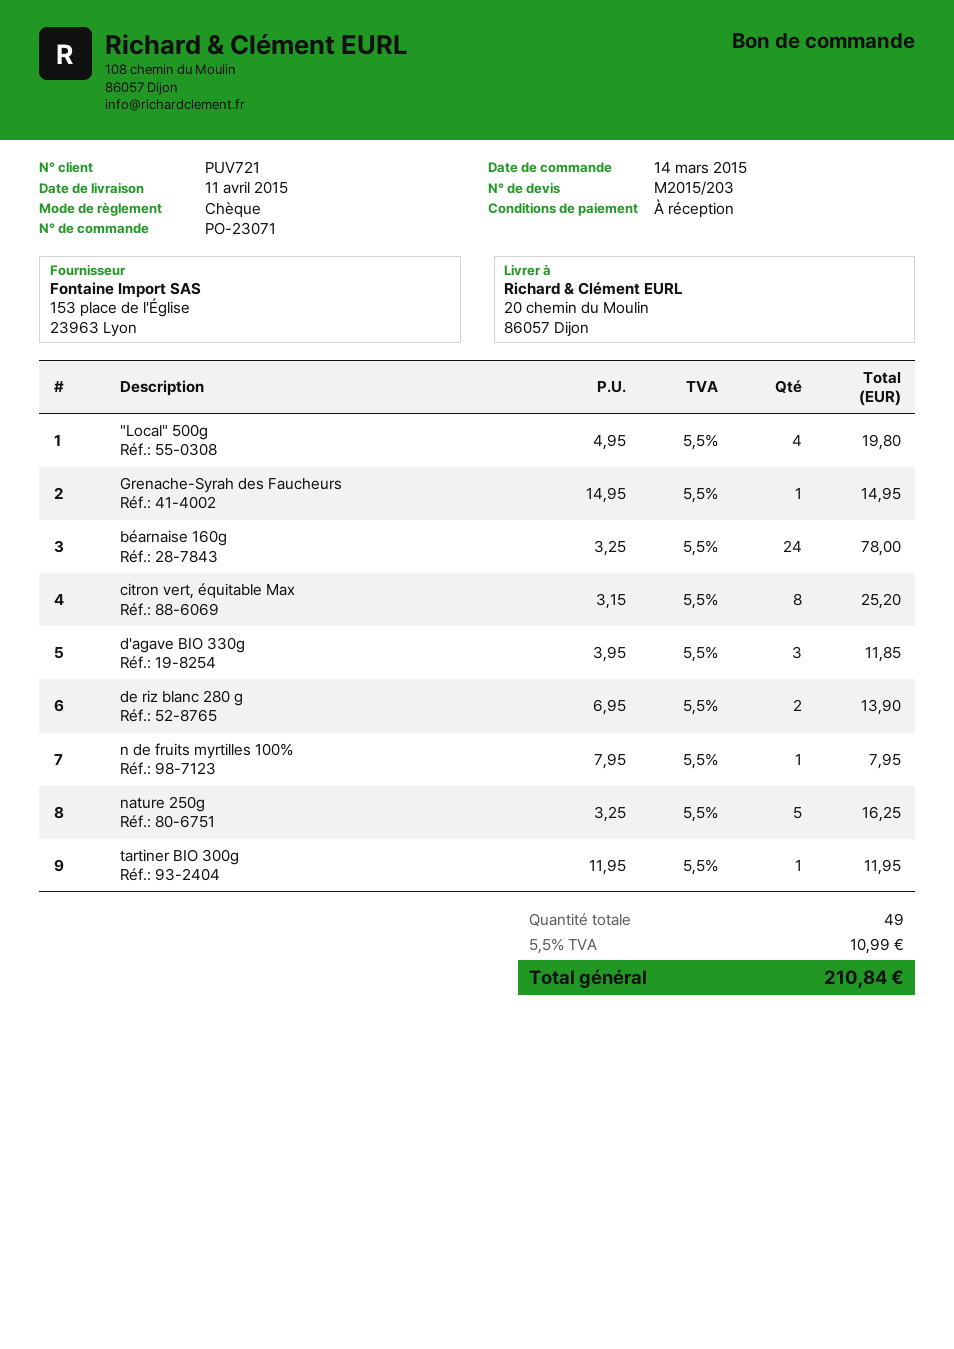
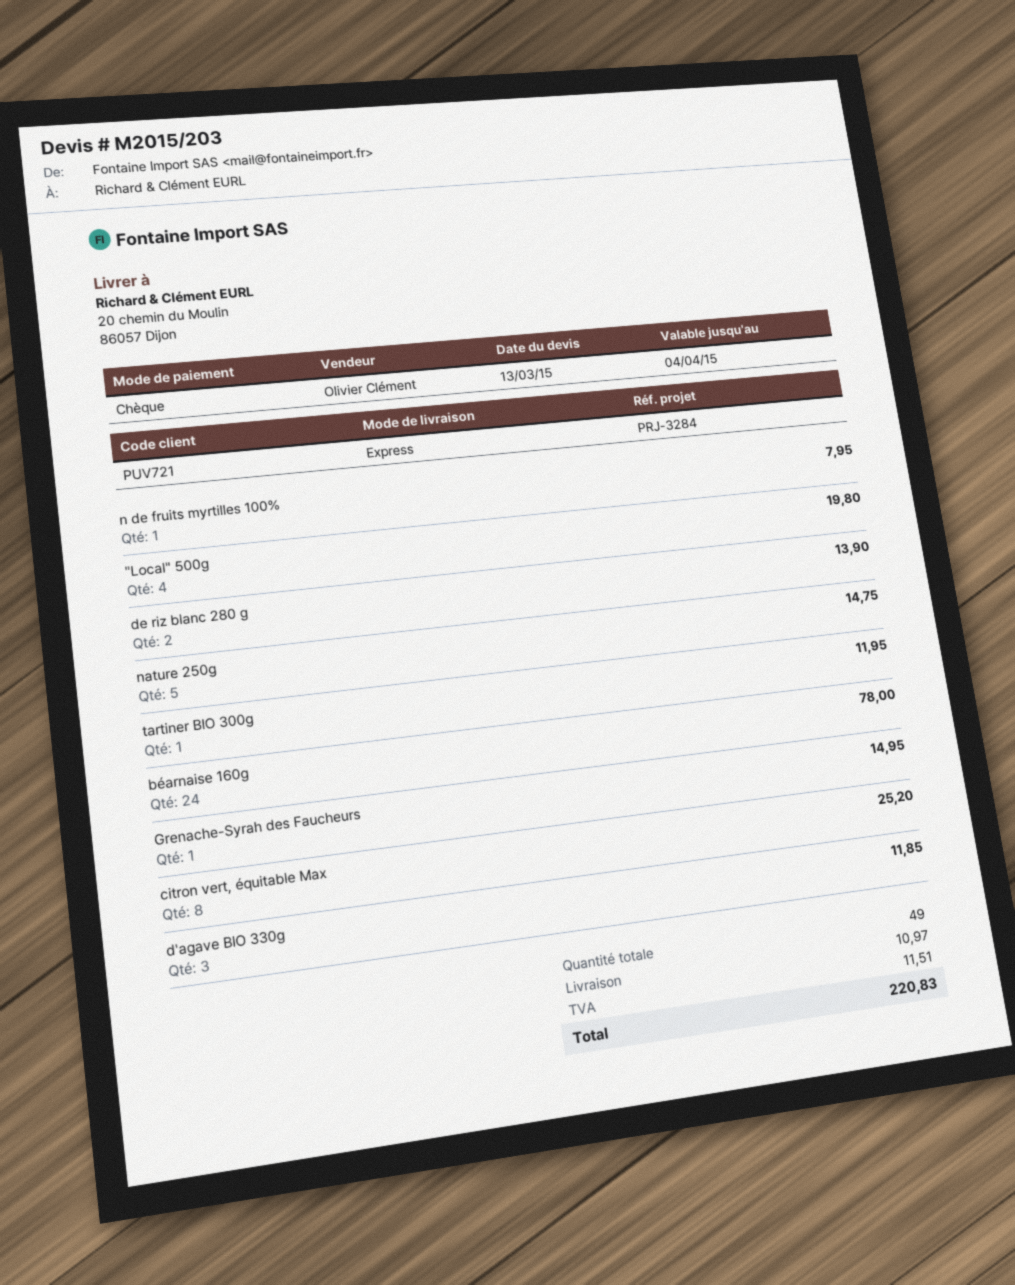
nature 250g: 5 for 16.25 -> 5 for 14.75
shipping: none -> 10.97
tax: 10.99 -> 11.51
total: 210.84 -> 220.83

